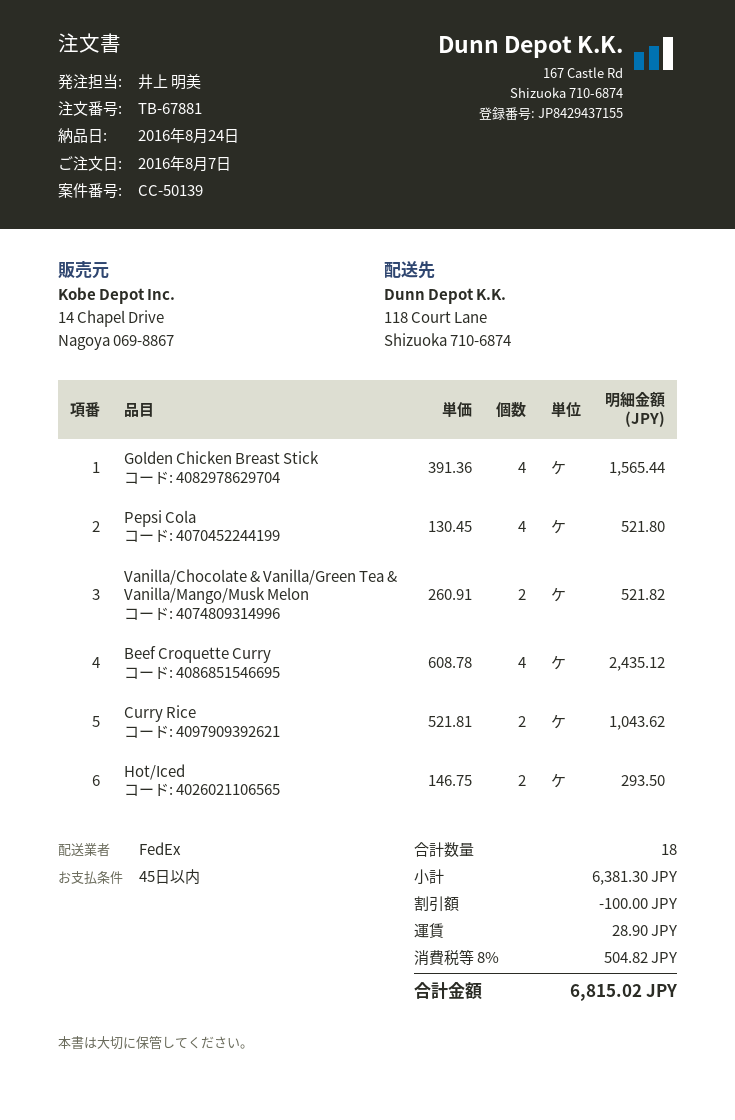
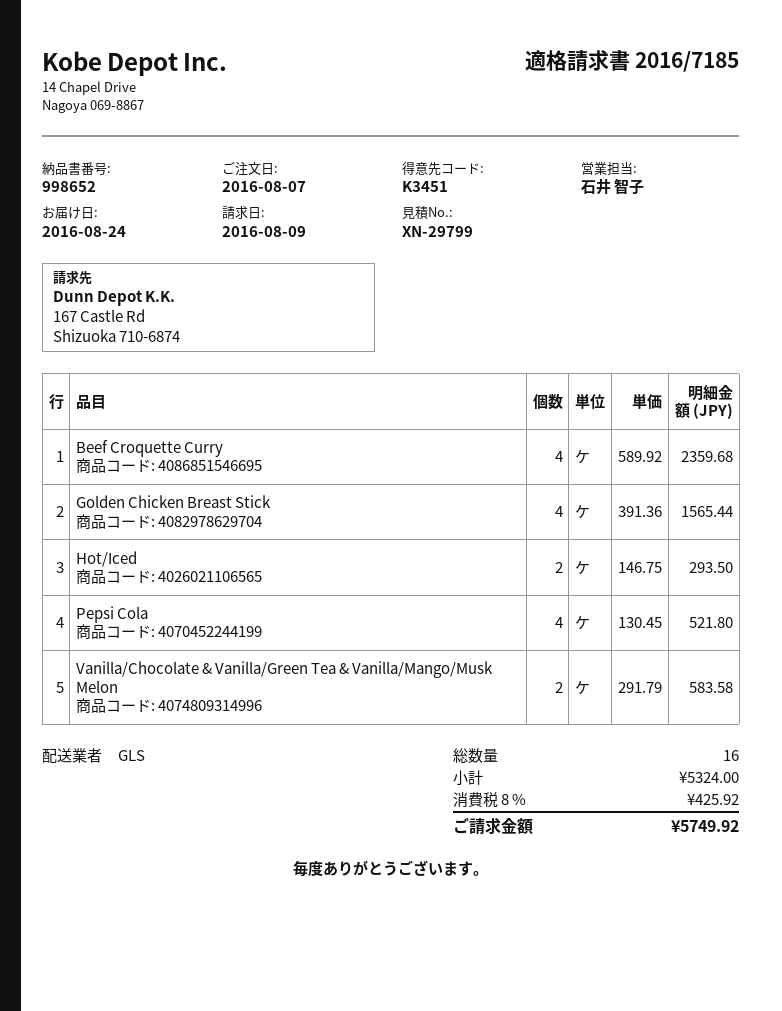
shipping method: FedEx -> GLS
Vanilla/Chocolate & Vanilla/Green Tea & Vanilla/Mango/Musk Melon: 2 x 260.91 = 521.82 -> 2 x 291.79 = 583.58
Beef Croquette Curry: 4 x 608.78 = 2435.12 -> 4 x 589.92 = 2359.68
Curry Rice: 2 x 521.81 = 1043.62 -> none
total quantity: 18 -> 16
subtotal: 6381.30 -> 5324.00
discount: 100.00 -> none
shipping: 28.90 -> none
tax: 8% = 504.82 -> 8% = 425.92
total: 6815.02 -> 5749.92

